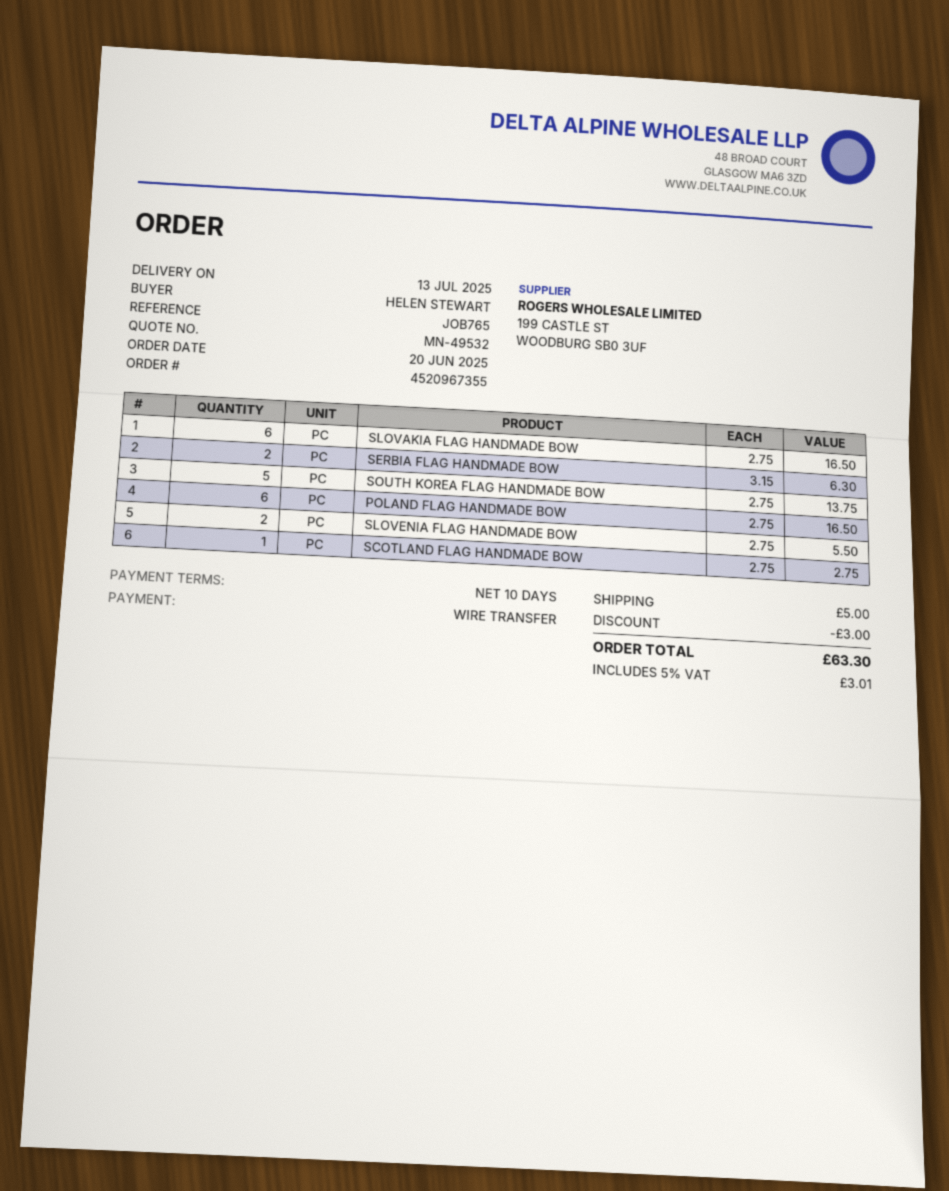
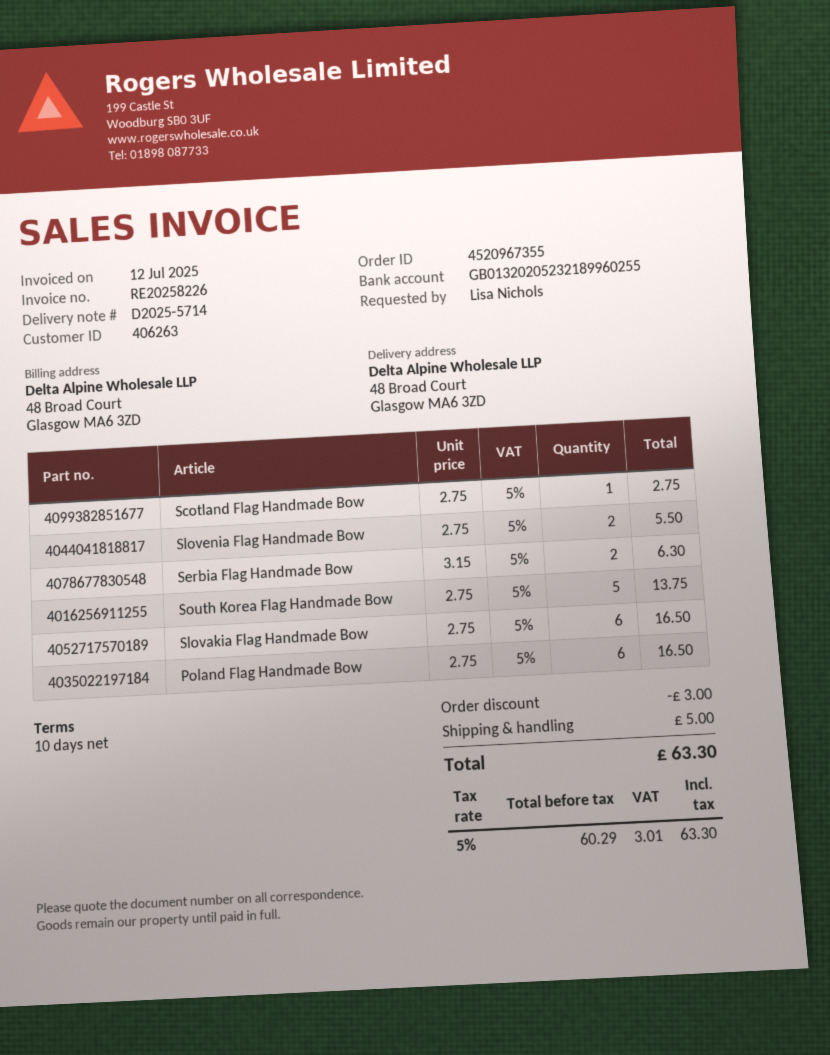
ordered by: HELEN STEWART -> Lisa Nichols

